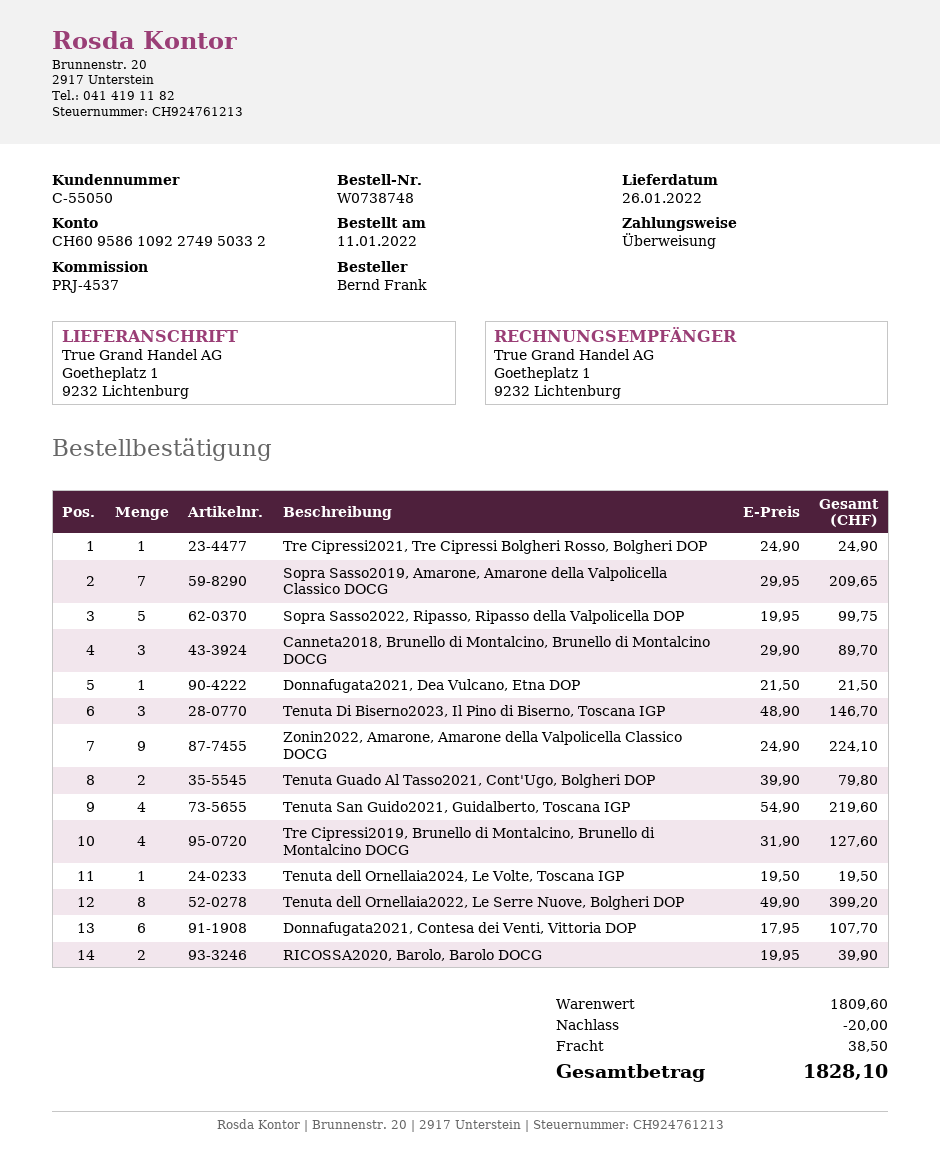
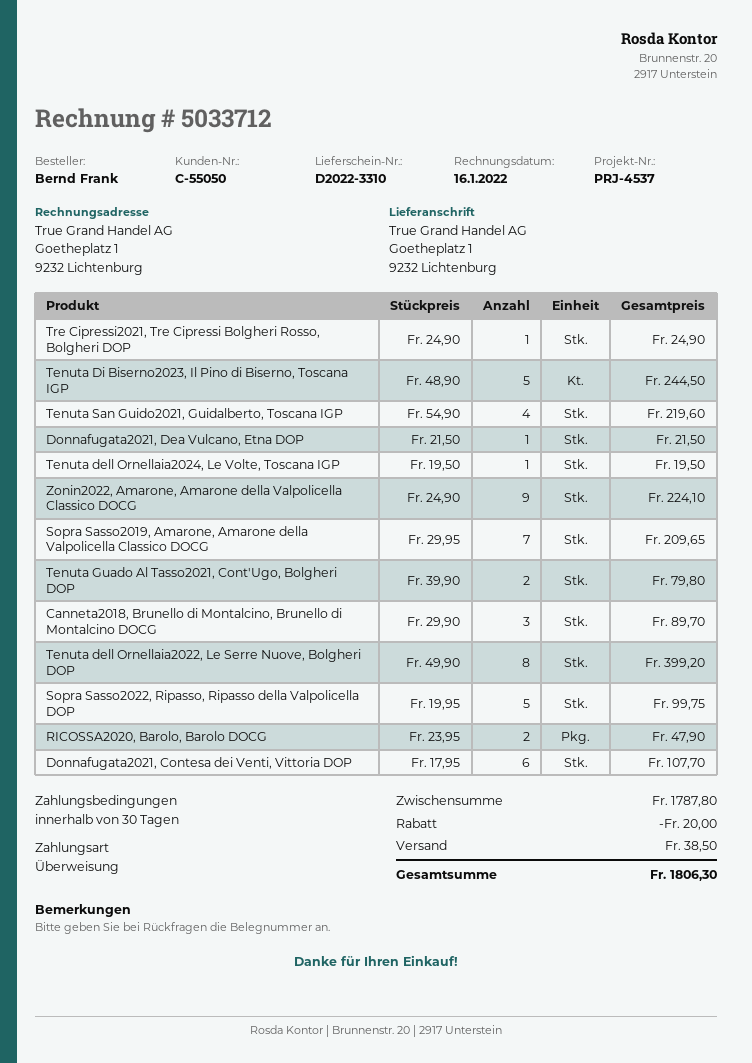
Tenuta Di Biserno2023, Il Pino di Biserno, Toscana IGP: 3 x 48.90 = 146.70 -> 5 x 48.90 = 244.50
Tre Cipressi2019, Brunello di Montalcino, Brunello di Montalcino DOCG: 4 x 31.90 = 127.60 -> none
RICOSSA2020, Barolo, Barolo DOCG: 2 x 19.95 = 39.90 -> 2 x 23.95 = 47.90
subtotal: 1809.60 -> 1787.80
total: 1828.10 -> 1806.30

